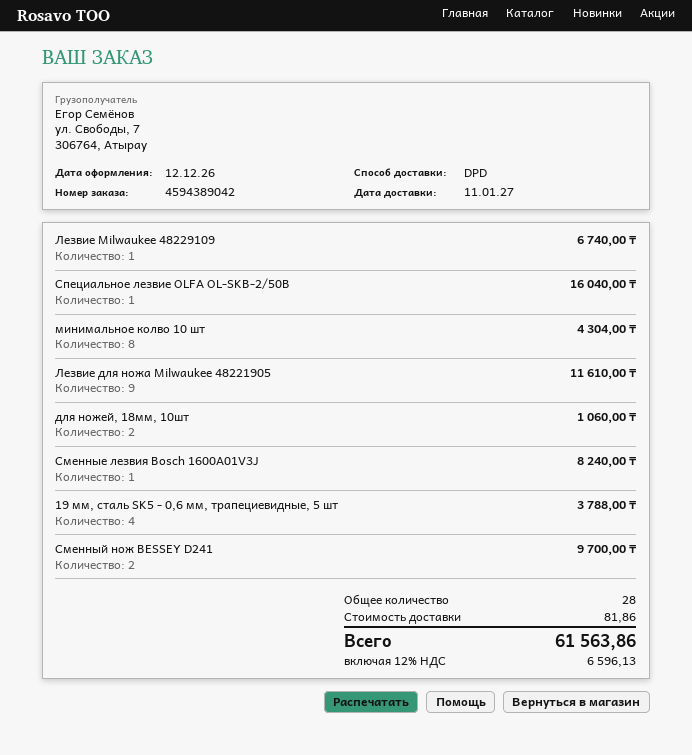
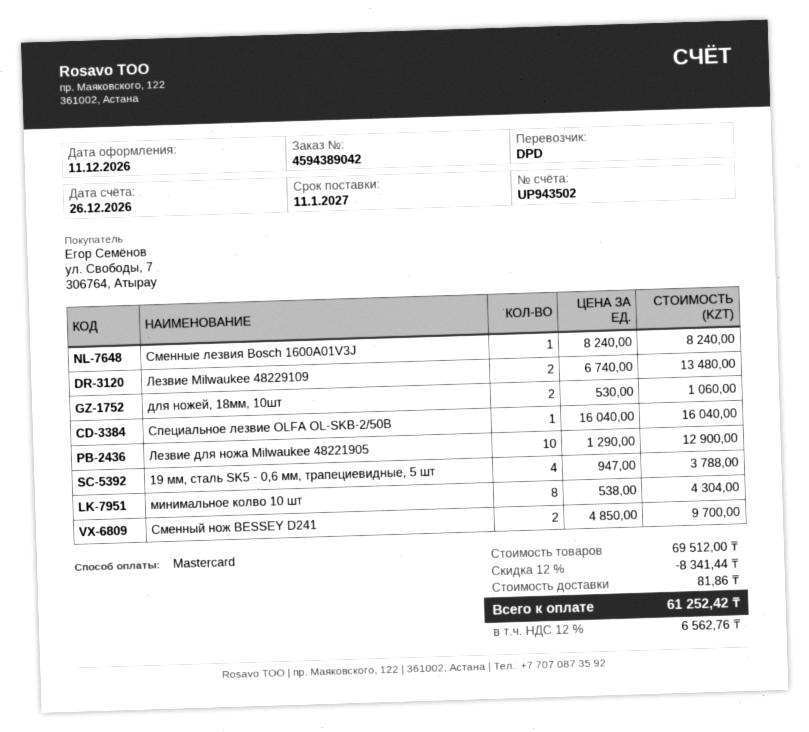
order date: 2026-12-12 -> 2026-12-11
Лезвие Milwaukee 48229109: 1 for 6740.00 -> 2 for 13480.00
Лезвие для ножа Milwaukee 48221905: 9 for 11610.00 -> 10 for 12900.00
discount: none -> 12% = 8341.44
tax: 12% = 6596.13 -> 12% = 6562.76
total: 61563.86 -> 61252.42

